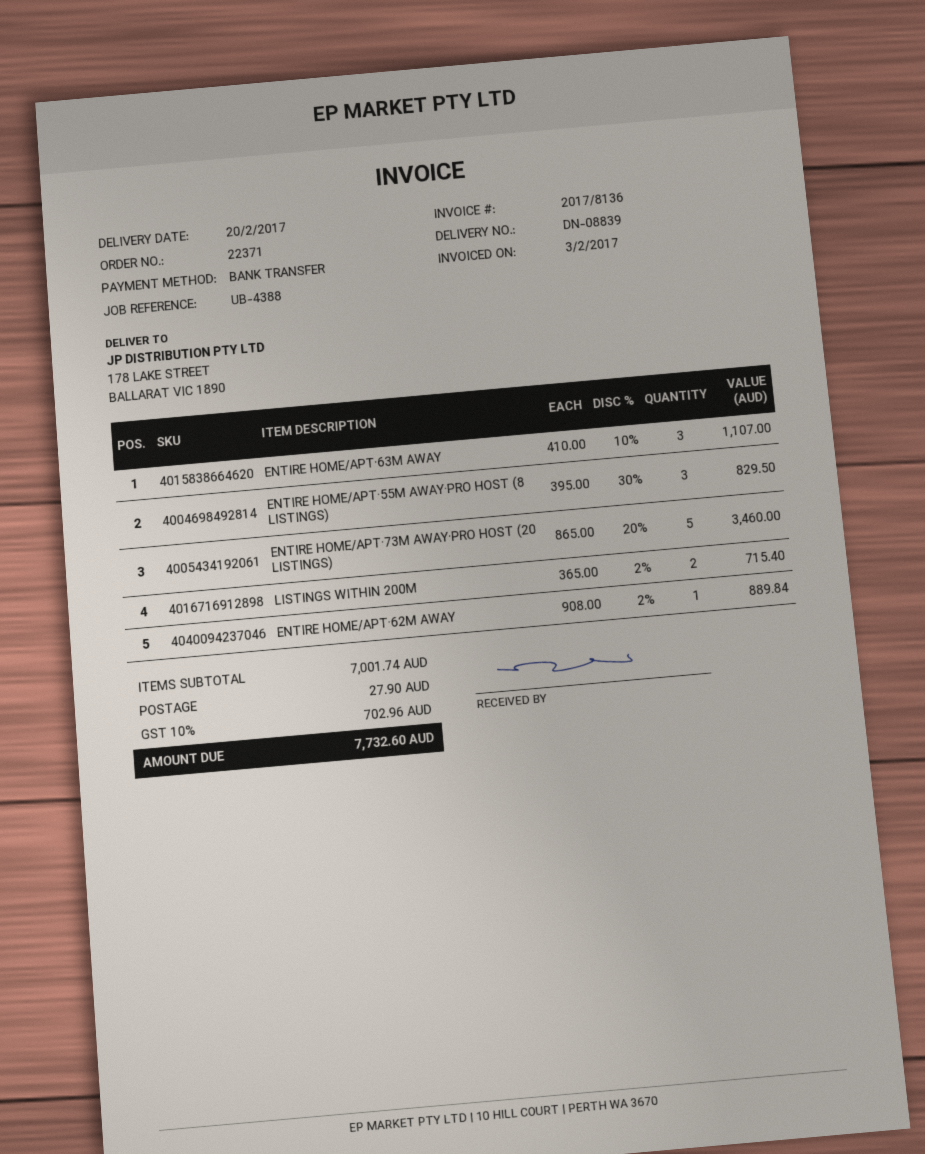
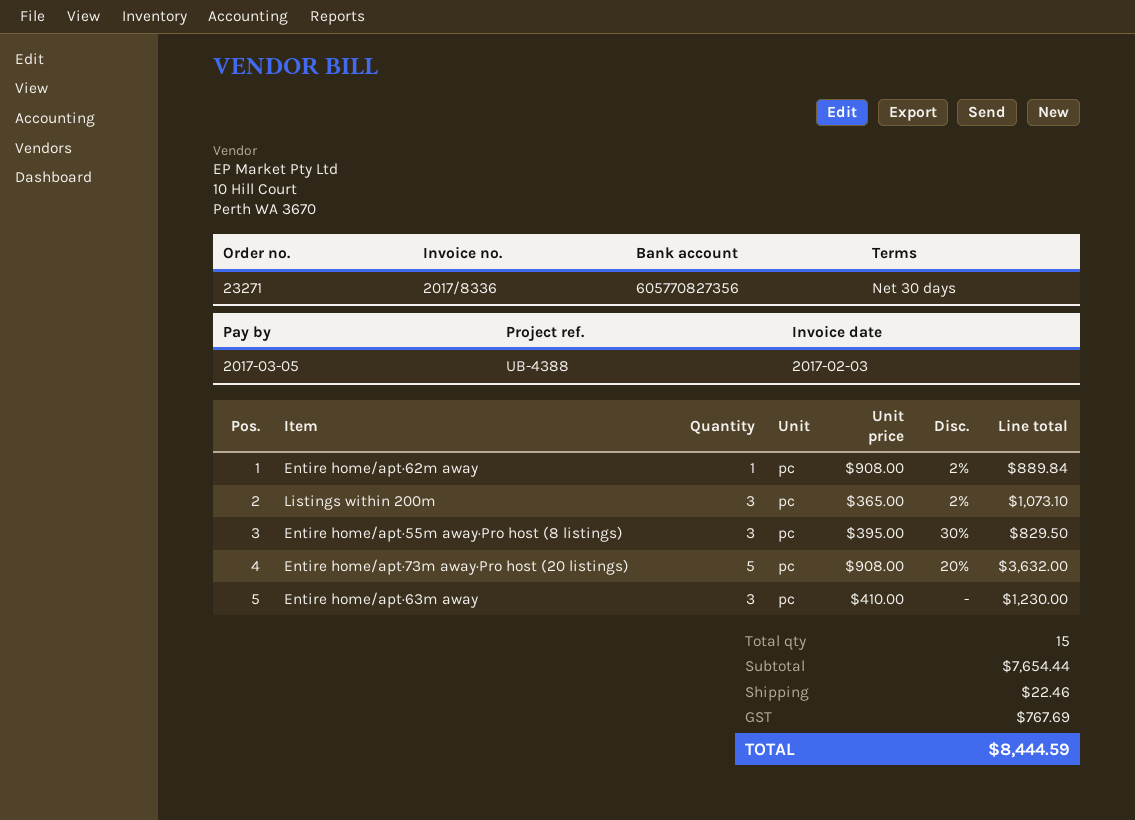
order number: 22371 -> 23271
invoice number: 2017/8136 -> 2017/8336
ENTIRE HOME/APT·63M AWAY: 3 x 410.00 - 10% = 1107.00 -> 3 x 410.00 = 1230.00
ENTIRE HOME/APT·73M AWAY·PRO HOST (20 LISTINGS): 5 x 865.00 - 20% = 3460.00 -> 5 x 908.00 - 20% = 3632.00
LISTINGS WITHIN 200M: 2 x 365.00 - 2% = 715.40 -> 3 x 365.00 - 2% = 1073.10
subtotal: 7001.74 -> 7654.44
shipping: 27.90 -> 22.46
tax: 702.96 -> 767.69
total: 7732.60 -> 8444.59

